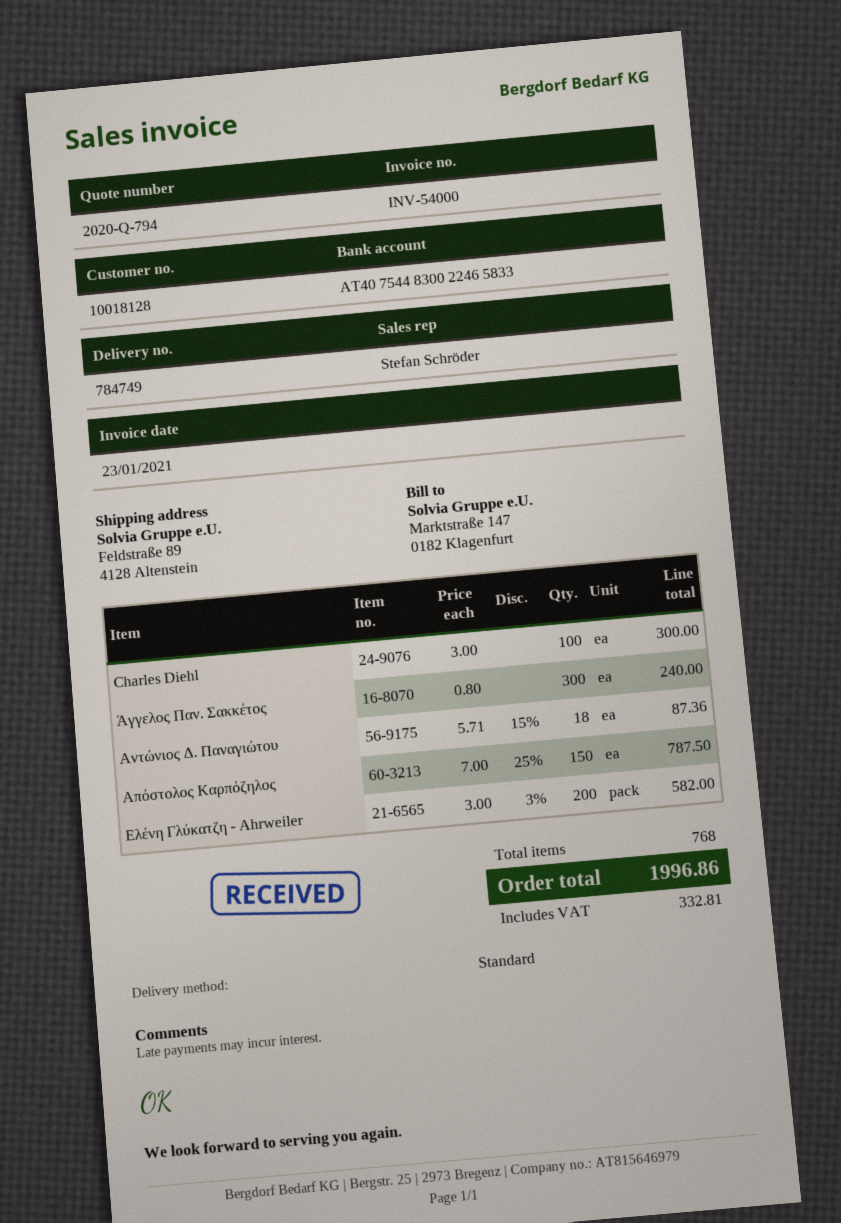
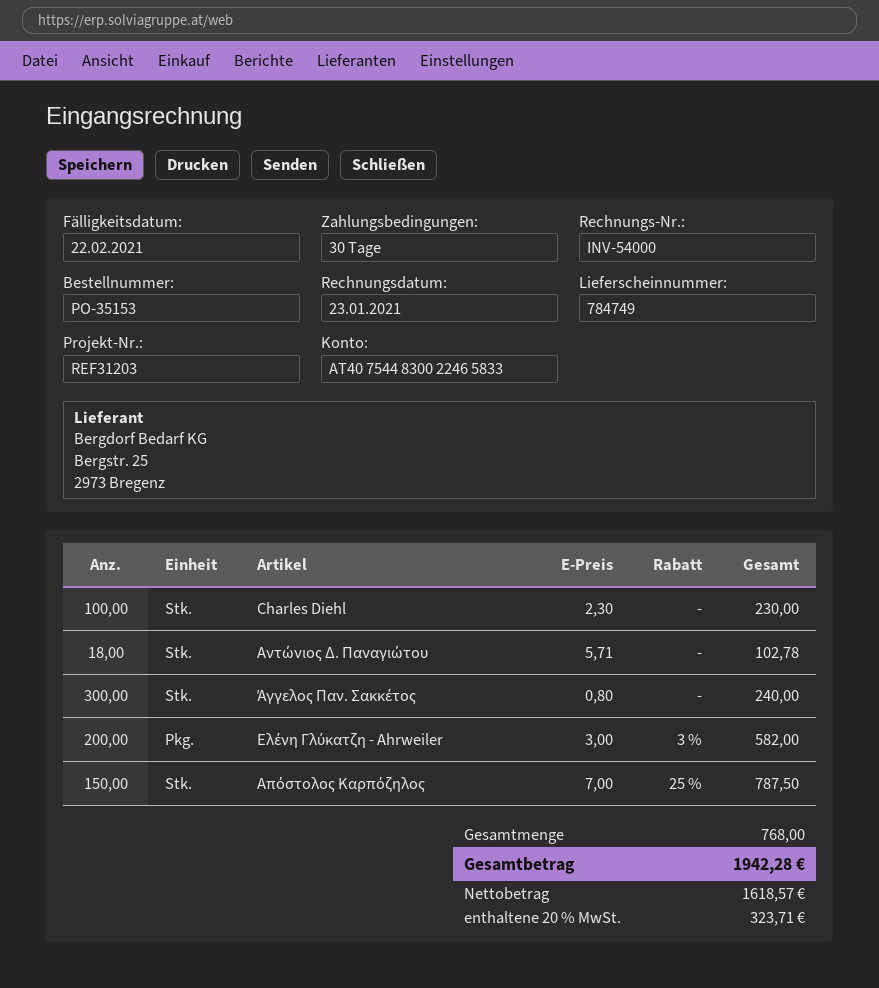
Charles Diehl: 100 x 3.00 = 300.00 -> 100 x 2.30 = 230.00
Αντώνιος Δ. Παναγιώτου: 18 x 5.71 - 15% = 87.36 -> 18 x 5.71 = 102.78
tax: 332.81 -> 323.71
total: 1996.86 -> 1942.28

